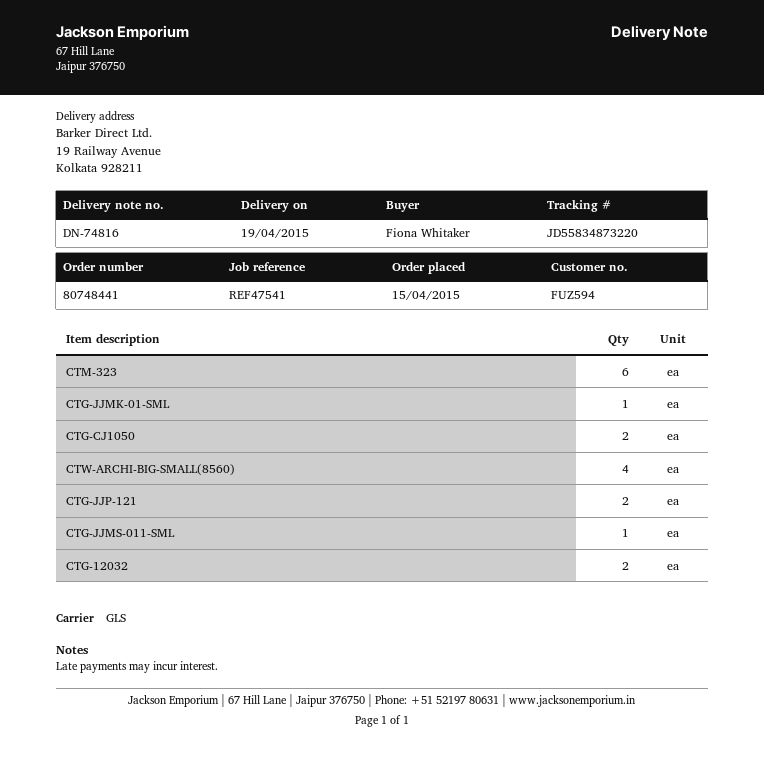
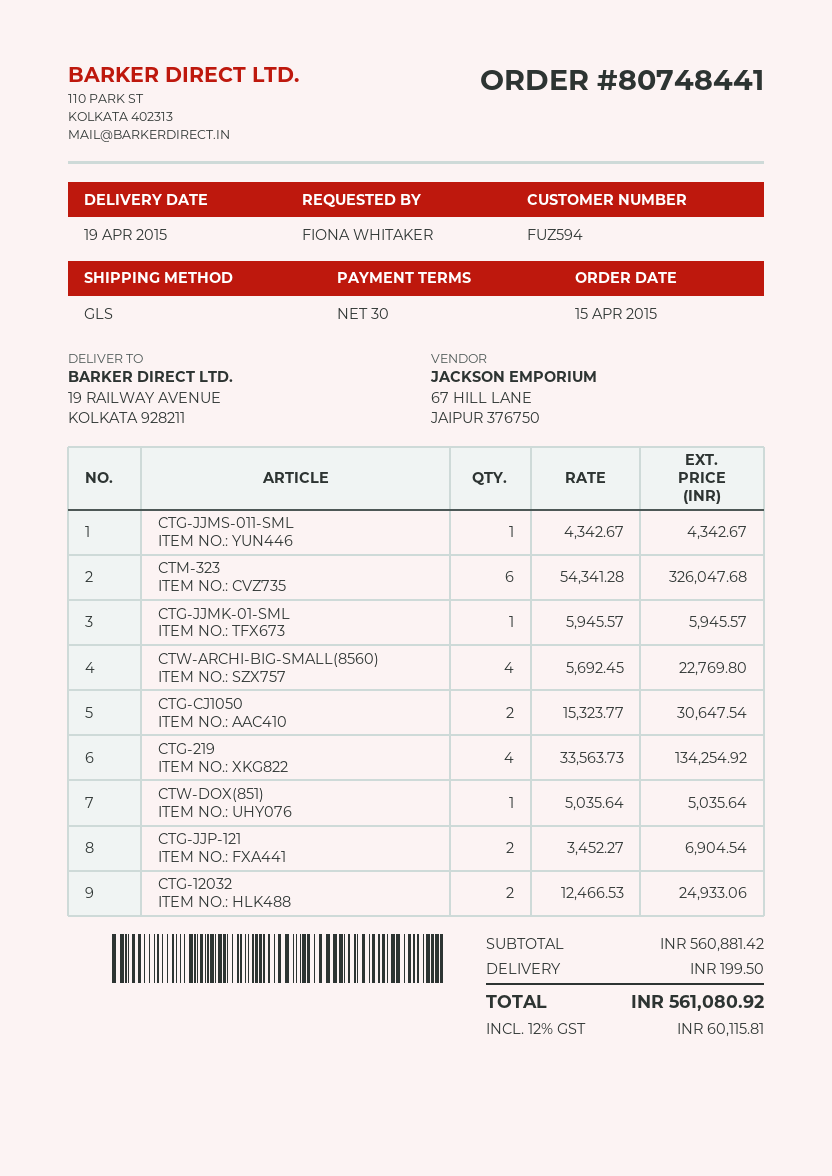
CTG-219: none -> 4
CTW-DOX(851): none -> 1

